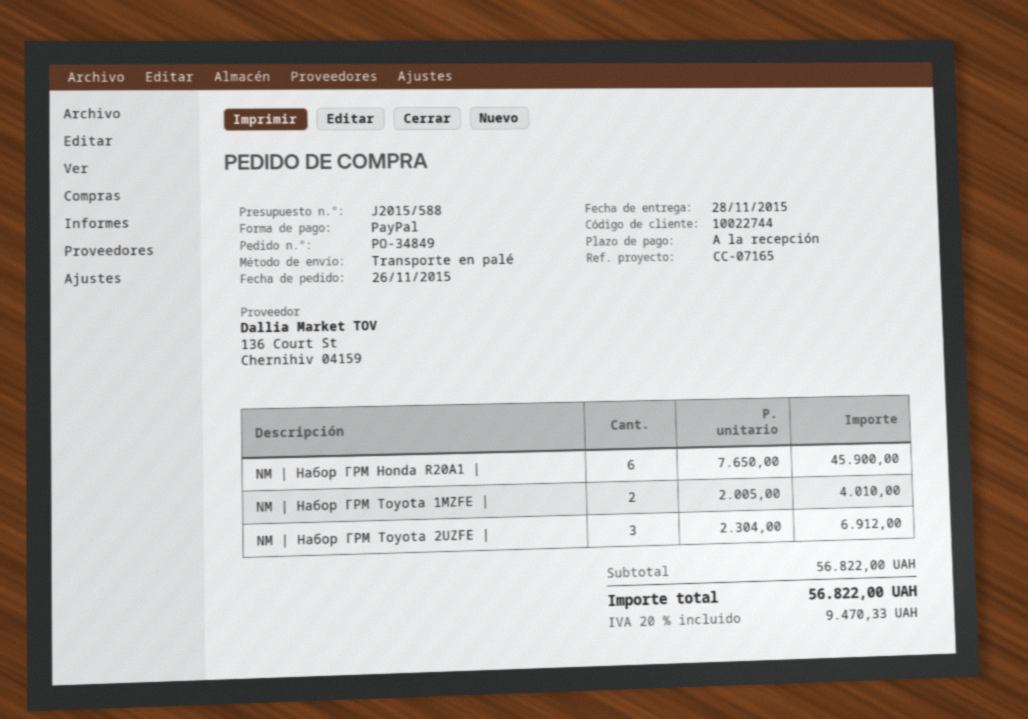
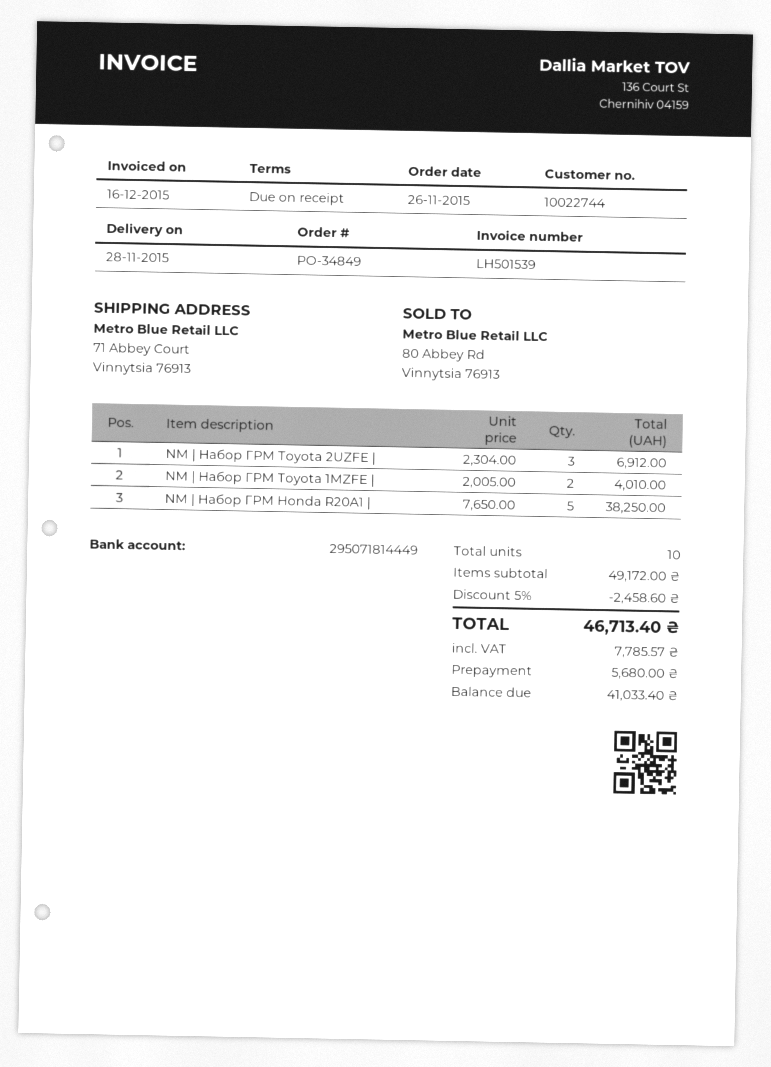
NM | Набор ГРМ Honda R20A1 |: 6 x 7650.00 = 45900.00 -> 5 x 7650.00 = 38250.00
subtotal: 56822.00 -> 49172.00
discount: none -> 5% = 2458.60
tax: 9470.33 -> 7785.57
total: 56822.00 -> 46713.40

